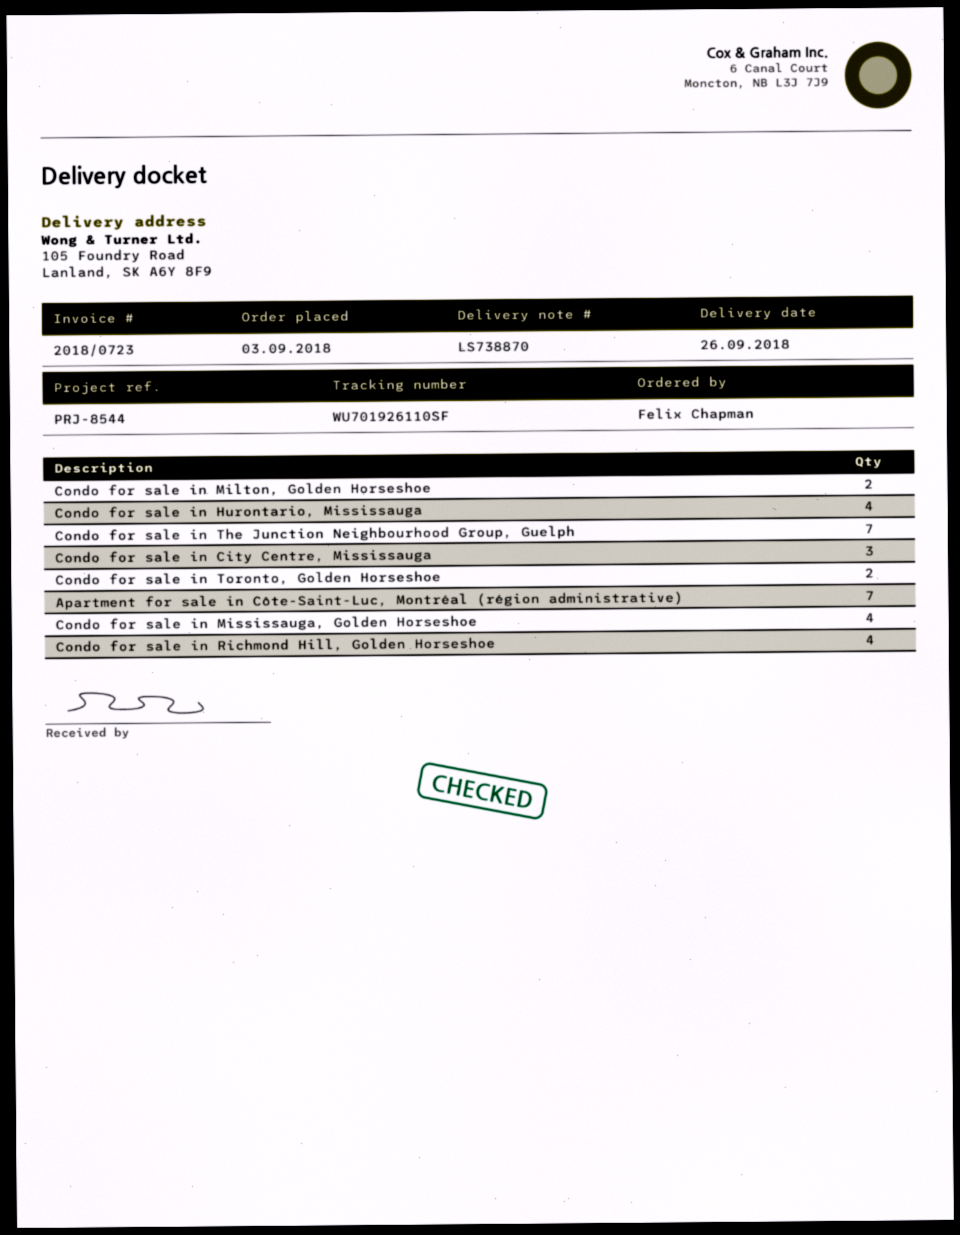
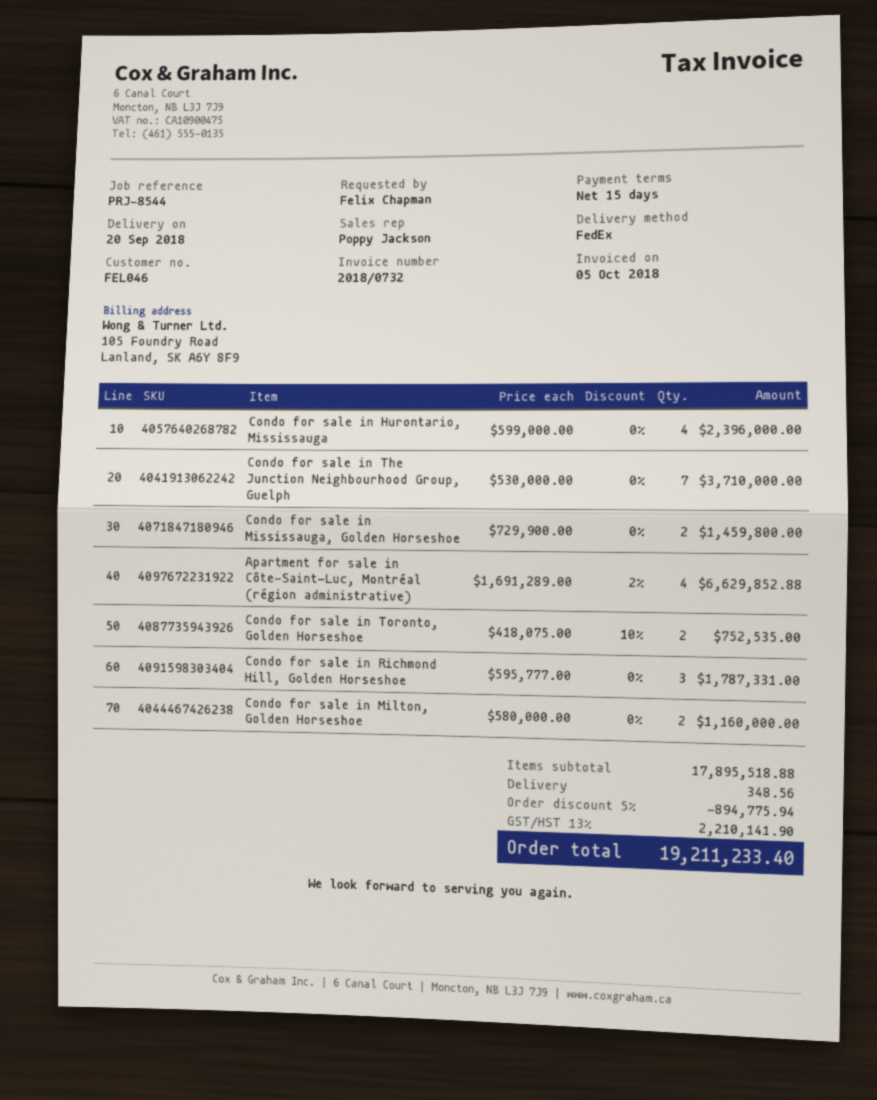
delivery date: 2018-09-26 -> 2018-09-20
invoice number: 2018/0723 -> 2018/0732
Condo for sale in City Centre, Mississauga: 3 -> none
Apartment for sale in Côte-Saint-Luc, Montréal (région administrative): 7 -> 4
Condo for sale in Mississauga, Golden Horseshoe: 4 -> 2
Condo for sale in Richmond Hill, Golden Horseshoe: 4 -> 3

